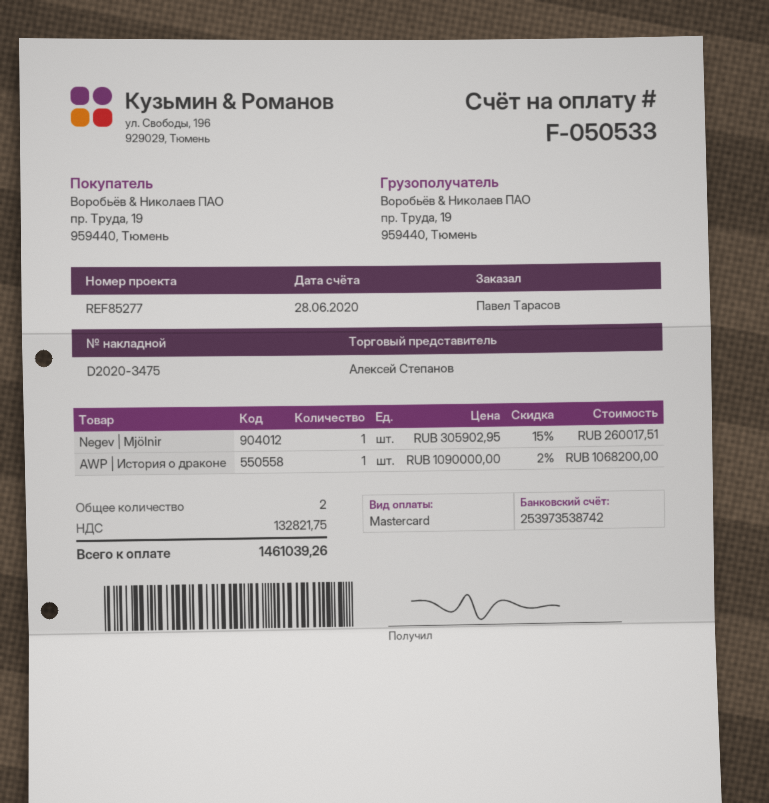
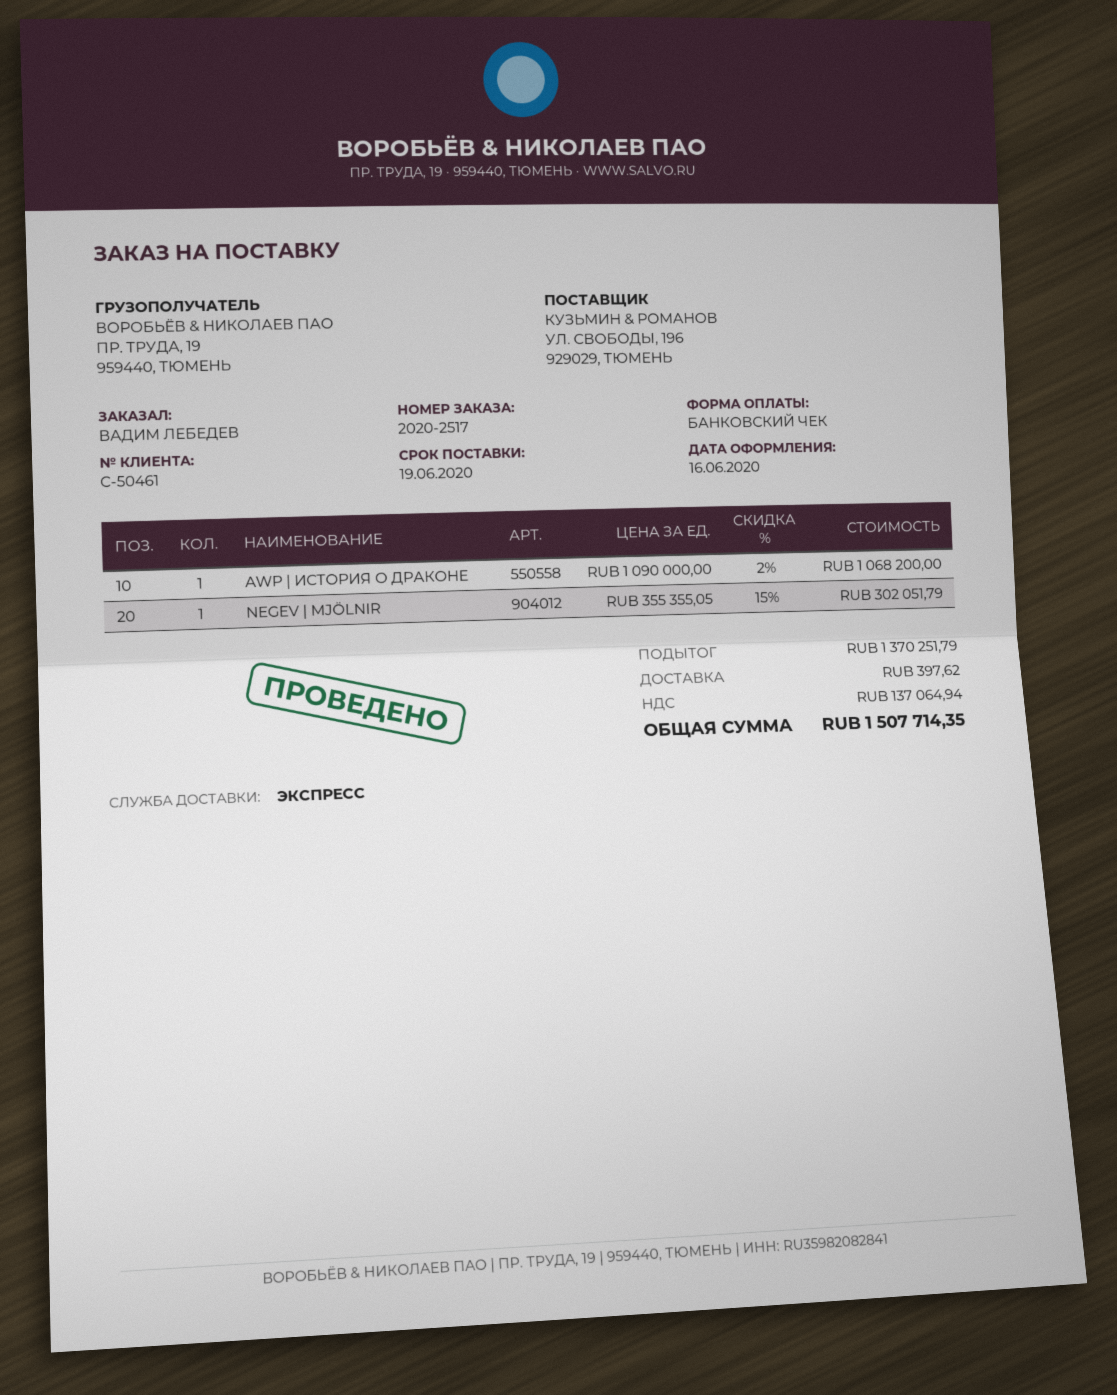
ordered by: Павел Тарасов -> ВАДИМ ЛЕБЕДЕВ
payment method: Mastercard -> cheque
Negev | Mjölnir: 1 x 305902.95 - 15% = 260017.51 -> 1 x 355355.05 - 15% = 302051.79
shipping: none -> 397.62
tax: 132821.75 -> 137064.94
total: 1461039.26 -> 1507714.35

